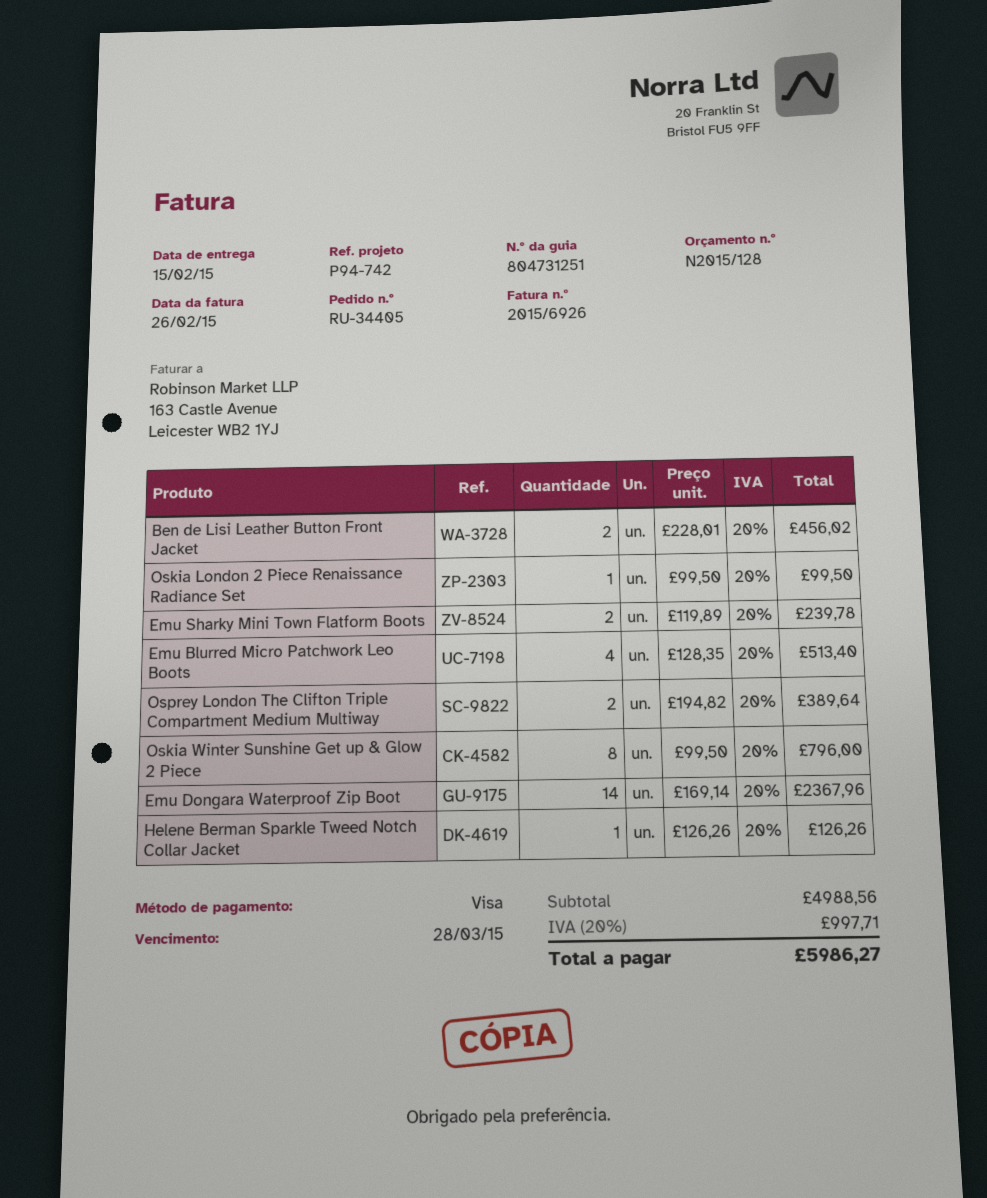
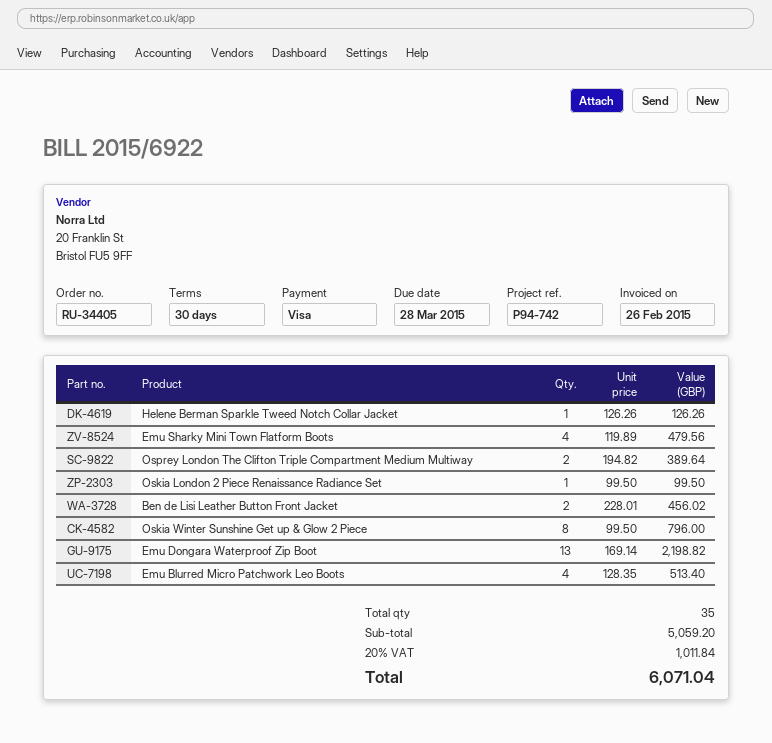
invoice number: 2015/6926 -> 2015/6922
Emu Sharky Mini Town Flatform Boots: 2 x 119.89 = 239.78 -> 4 x 119.89 = 479.56
Emu Dongara Waterproof Zip Boot: 14 x 169.14 = 2367.96 -> 13 x 169.14 = 2198.82
subtotal: 4988.56 -> 5059.20
tax: 20% = 997.71 -> 20% = 1011.84
total: 5986.27 -> 6071.04

